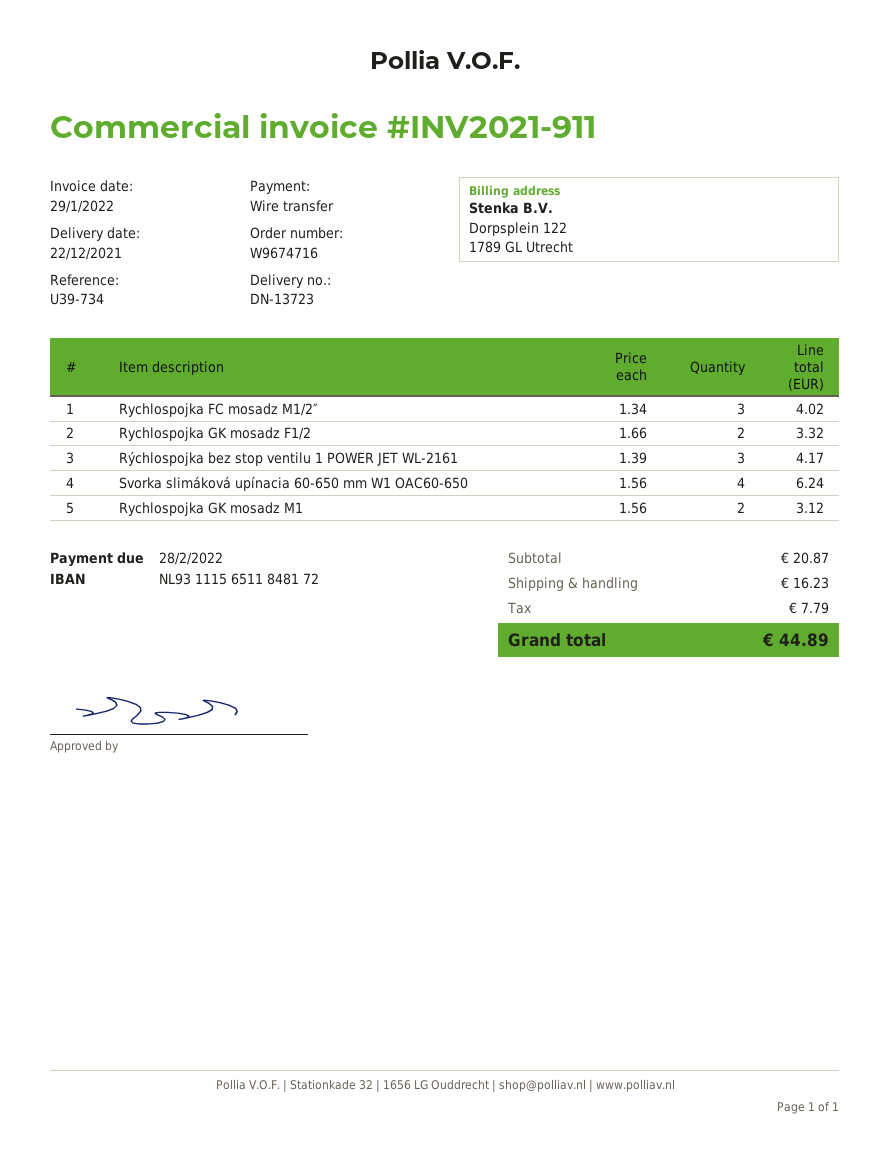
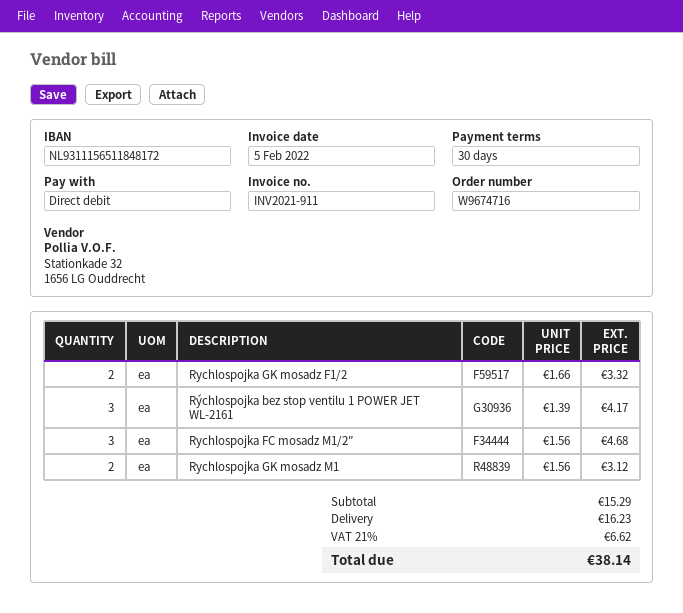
invoice date: 2022-01-29 -> 2022-02-05
payment method: bank transfer -> direct debit
Rychlospojka FC mosadz M1/2″: 3 x 1.34 = 4.02 -> 3 x 1.56 = 4.68
Svorka slimáková upínacia 60-650 mm W1 OAC60-650: 4 x 1.56 = 6.24 -> none
subtotal: 20.87 -> 15.29
tax: 7.79 -> 6.62
total: 44.89 -> 38.14

